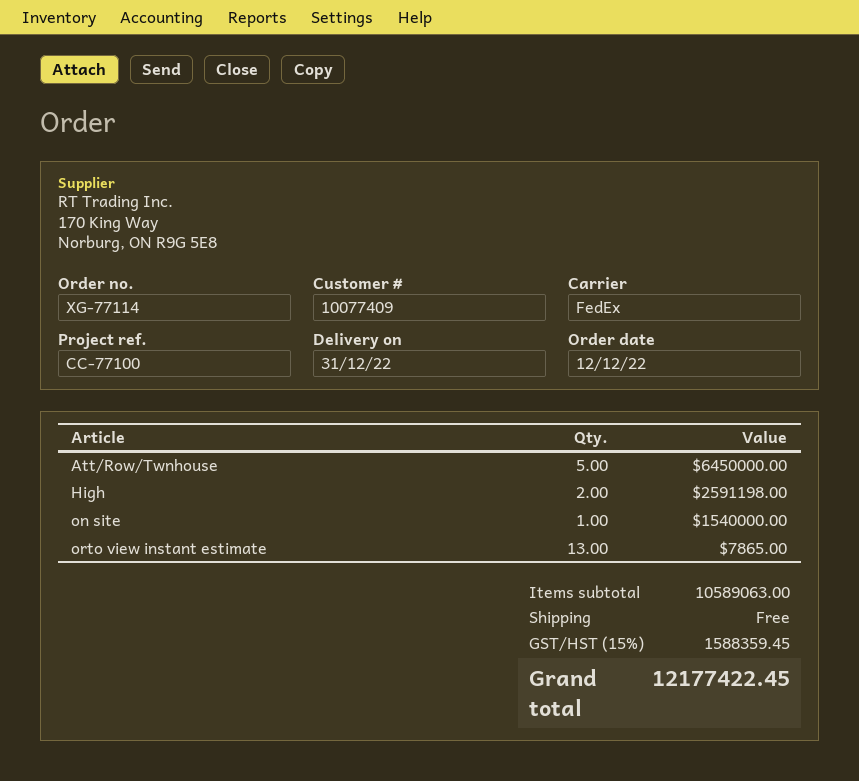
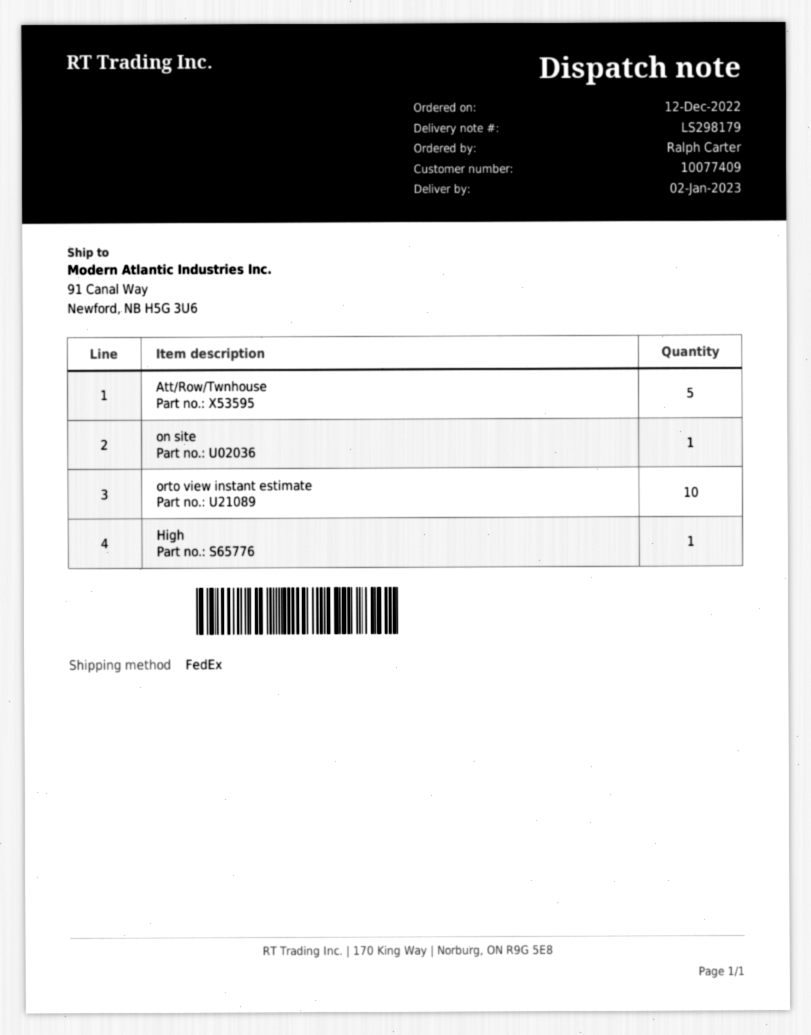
delivery date: 2022-12-31 -> 2023-01-02
High: 2 -> 1
orto view instant estimate: 13 -> 10

